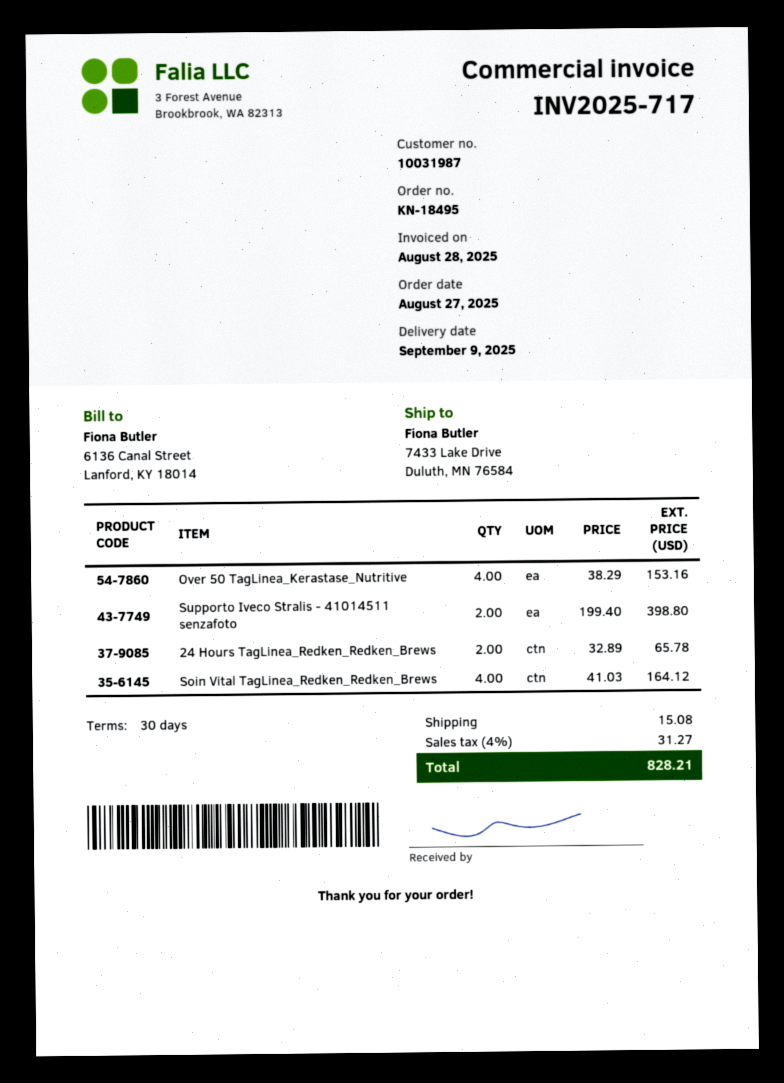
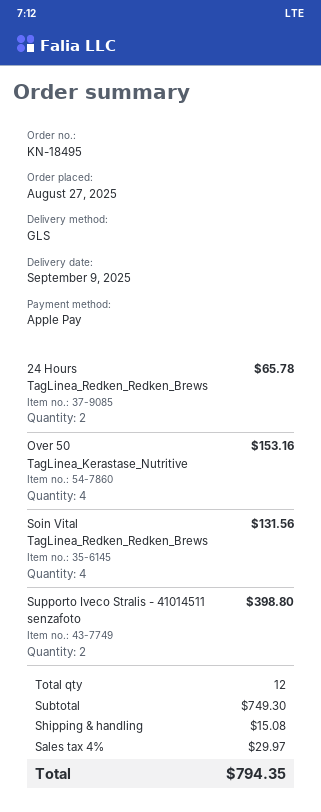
Soin Vital TagLinea_Redken_Redken_Brews: 4 for 164.12 -> 4 for 131.56
tax: 4% = 31.27 -> 4% = 29.97
total: 828.21 -> 794.35

